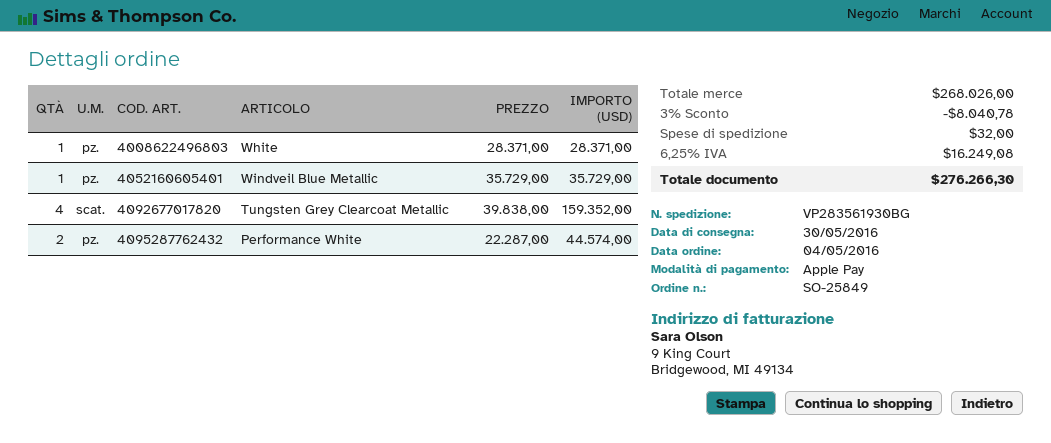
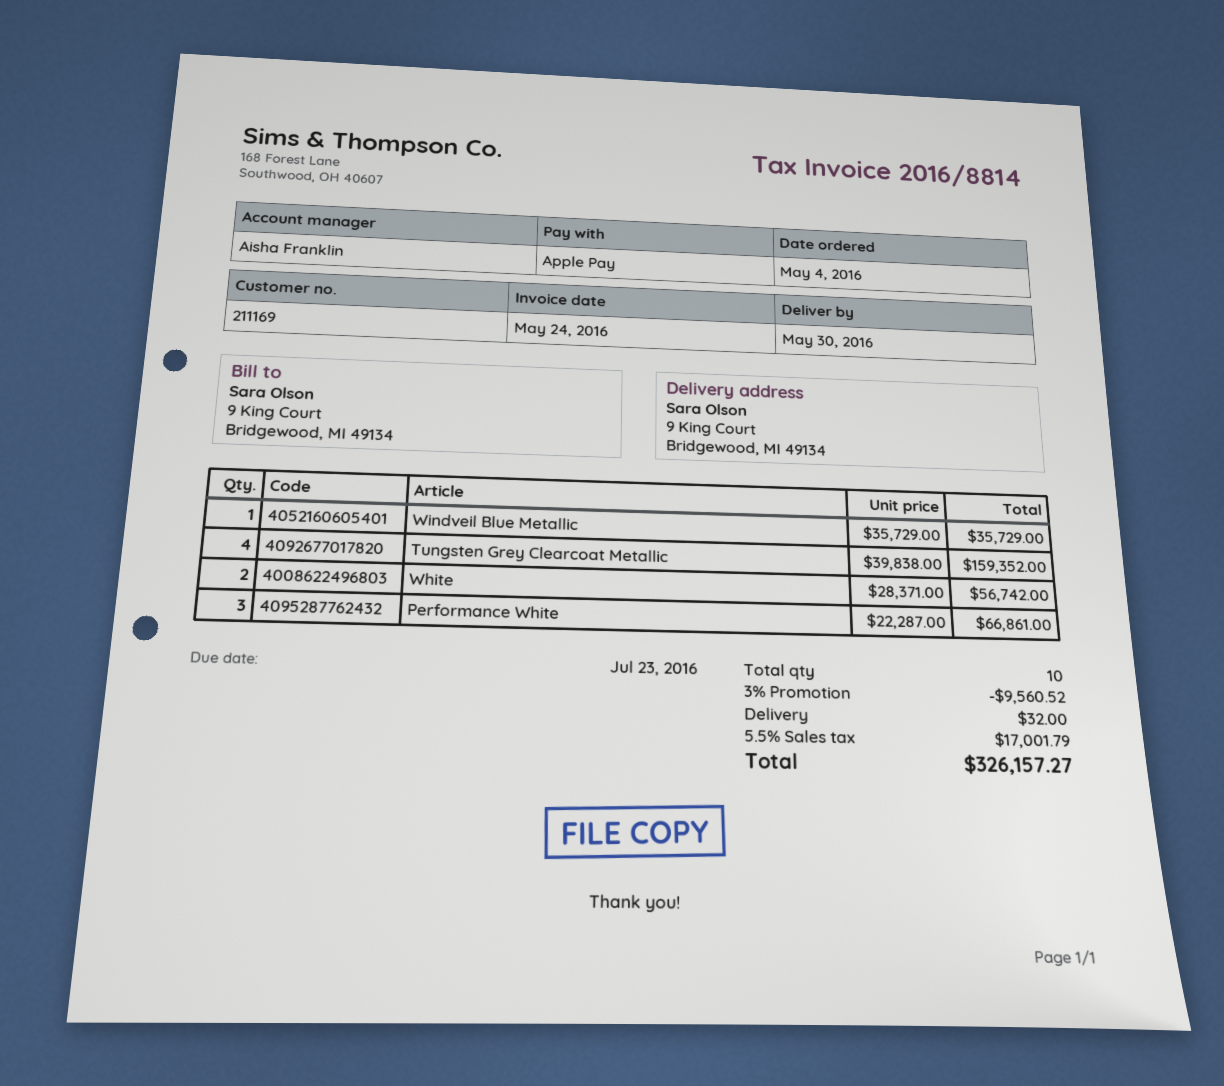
White: 1 x 28371.00 = 28371.00 -> 2 x 28371.00 = 56742.00
Performance White: 2 x 22287.00 = 44574.00 -> 3 x 22287.00 = 66861.00
discount: 3% = 8040.78 -> 3% = 9560.52
tax: 6.25% = 16249.08 -> 5.5% = 17001.79
total: 276266.30 -> 326157.27

